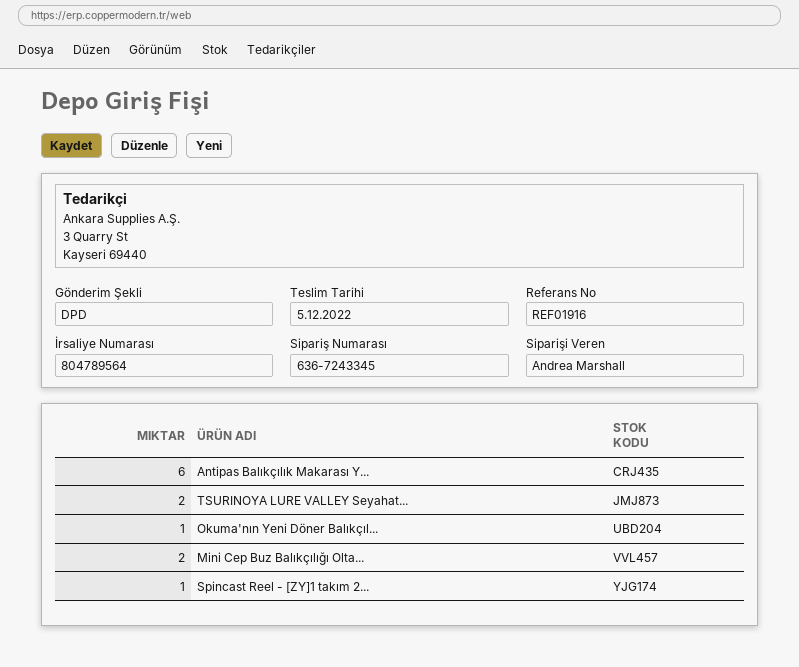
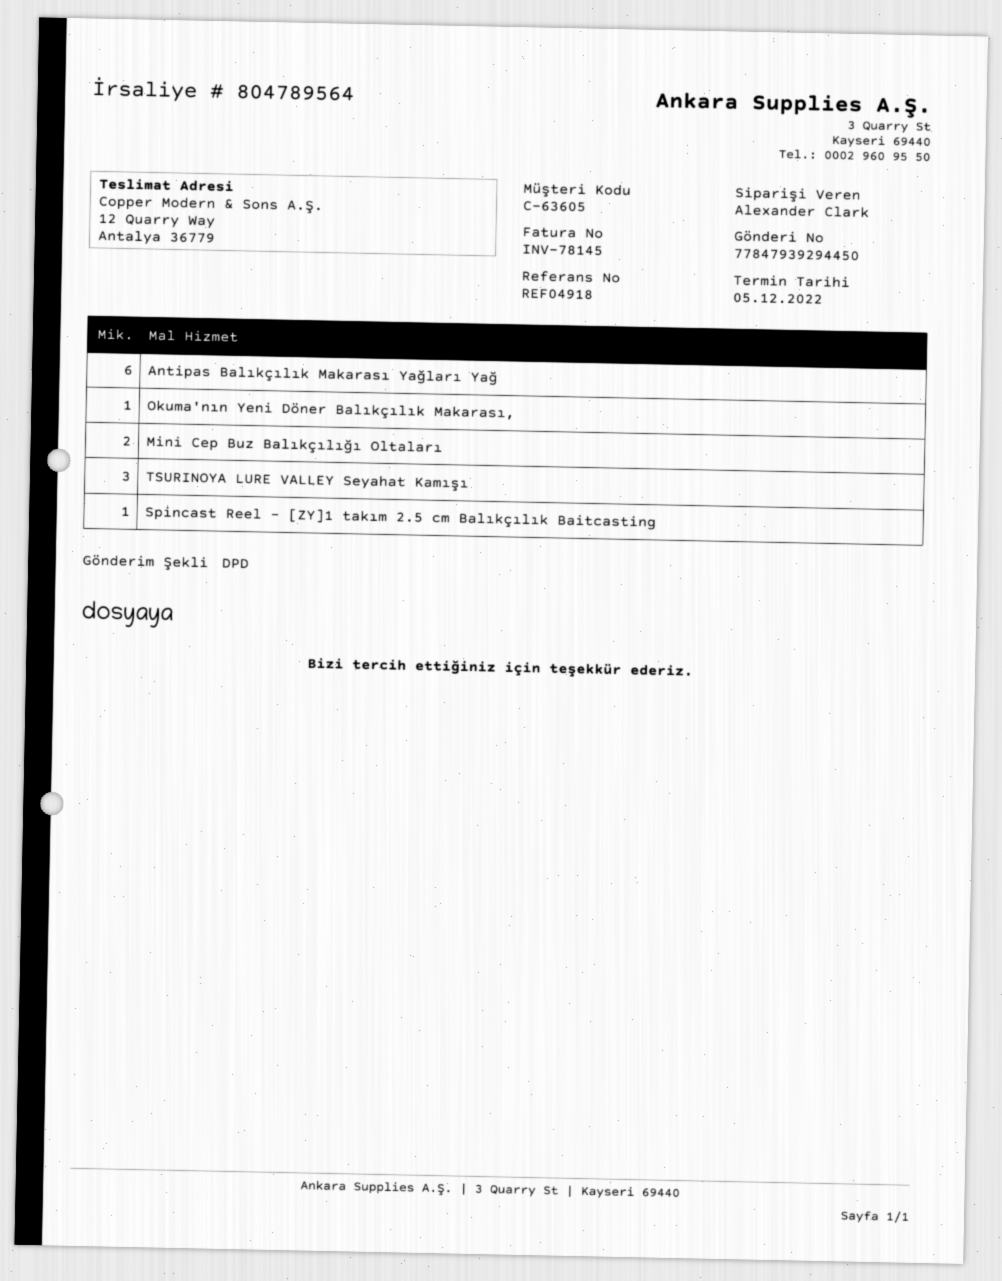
reference: REF01916 -> REF04918
ordered by: Andrea Marshall -> Alexander Clark
TSURINOYA LURE VALLEY Seyahat...: 2 -> 3

